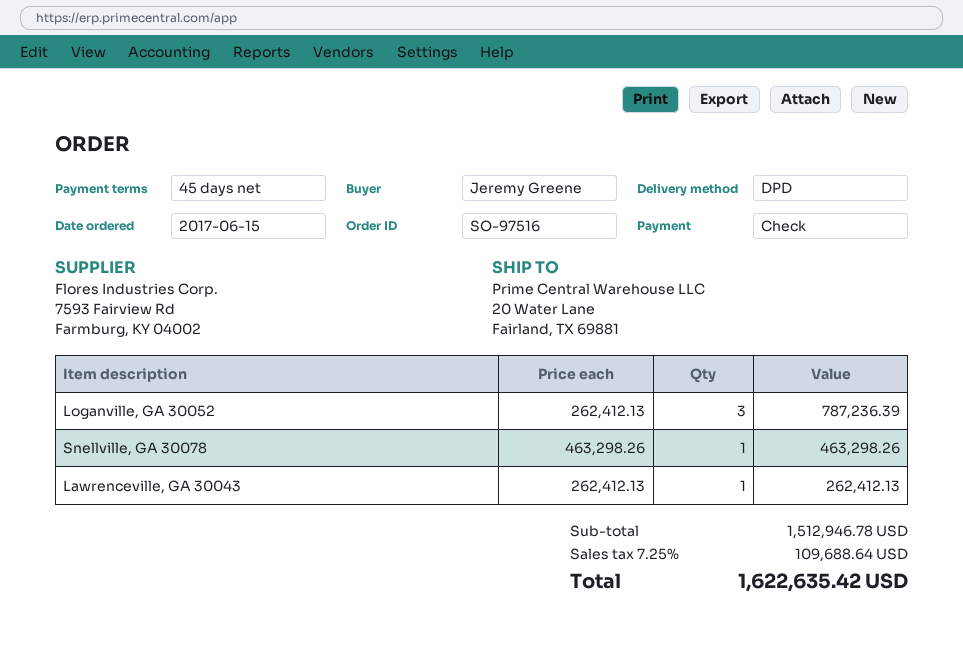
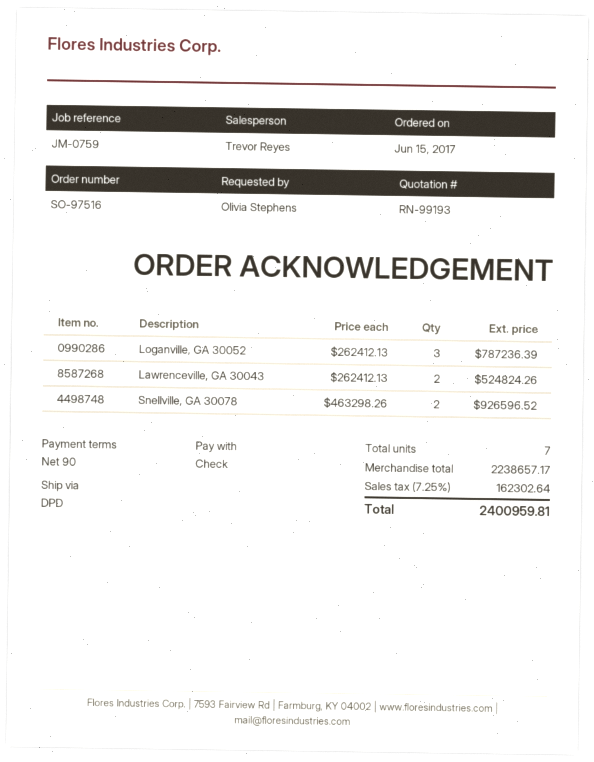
payment terms: 45 days -> 90 days
ordered by: Jeremy Greene -> Olivia Stephens
Snellville, GA 30078: 1 x 463298.26 = 463298.26 -> 2 x 463298.26 = 926596.52
Lawrenceville, GA 30043: 1 x 262412.13 = 262412.13 -> 2 x 262412.13 = 524824.26
subtotal: 1512946.78 -> 2238657.17
tax: 7.25% = 109688.64 -> 7.25% = 162302.64
total: 1622635.42 -> 2400959.81

